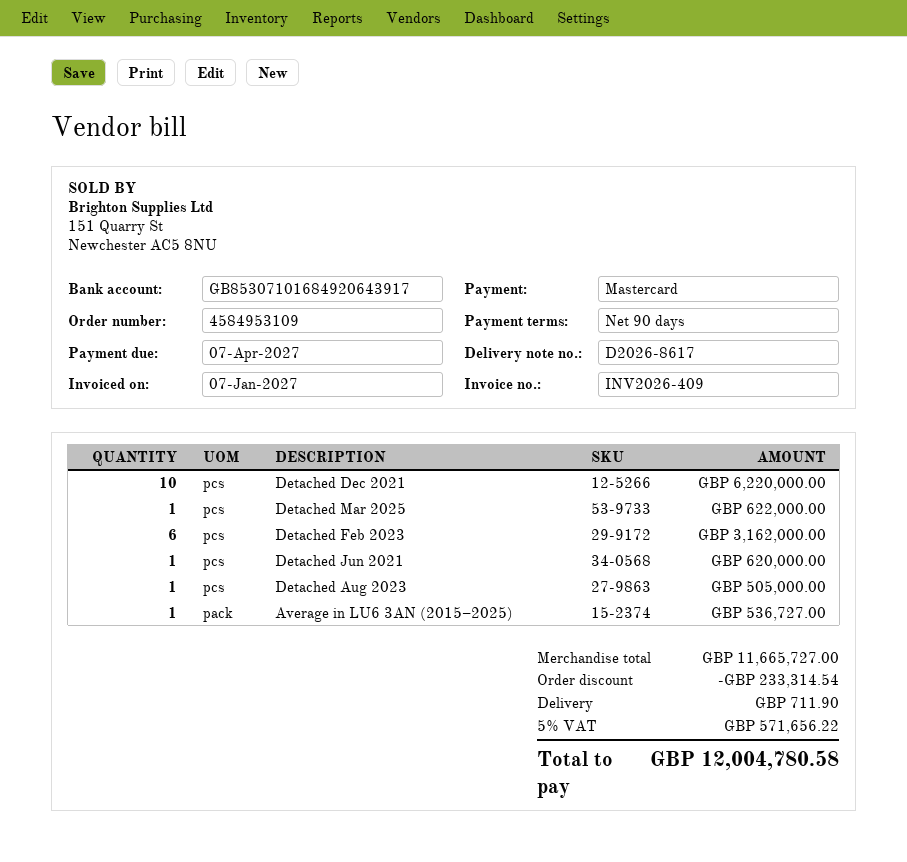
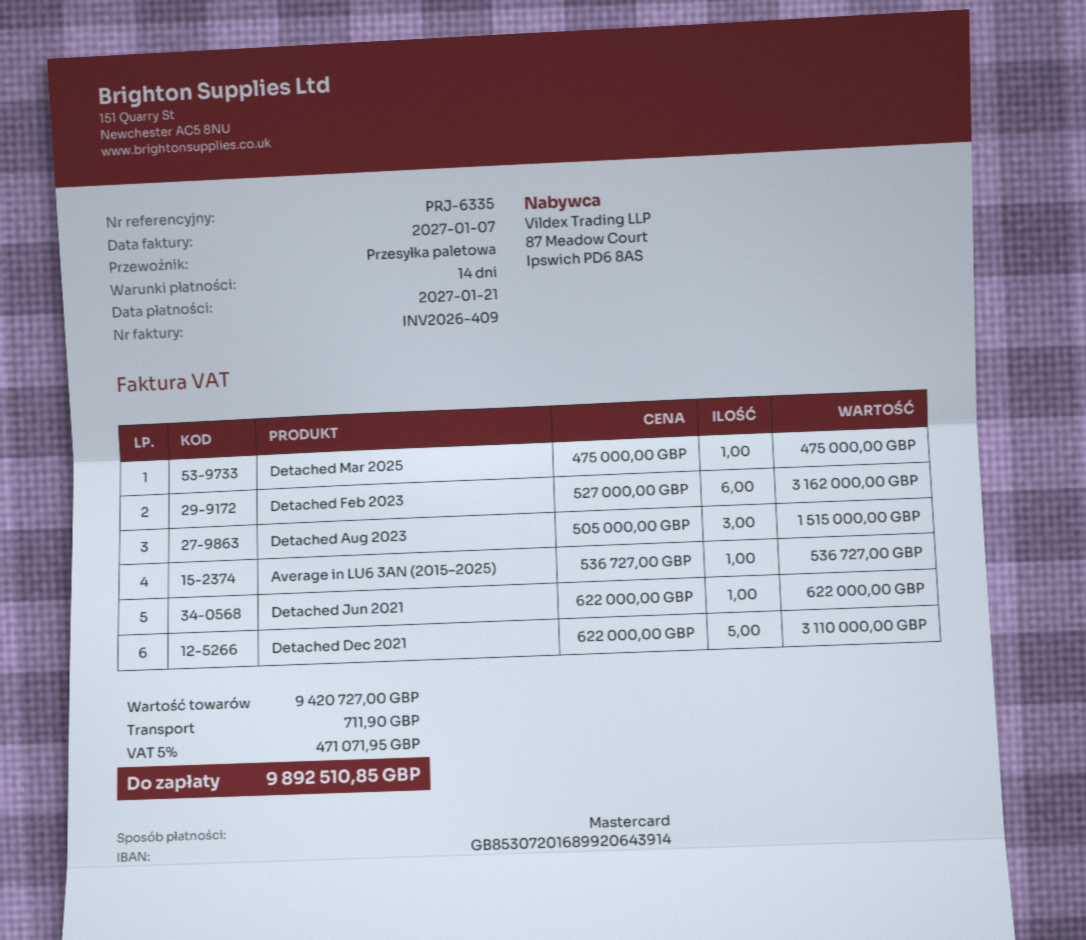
payment terms: 90 days -> 14 days
due date: 2027-04-07 -> 2027-01-21
bank account: GB85307101684920643917 -> GB85307201689920643914
Detached Dec 2021: 10 for 6220000.00 -> 5 for 3110000.00
Detached Mar 2025: 1 for 622000.00 -> 1 for 475000.00
Detached Jun 2021: 1 for 620000.00 -> 1 for 622000.00
Detached Aug 2023: 1 for 505000.00 -> 3 for 1515000.00
subtotal: 11665727.00 -> 9420727.00
discount: 233314.54 -> none
tax: 5% = 571656.22 -> 5% = 471071.95
total: 12004780.58 -> 9892510.85

